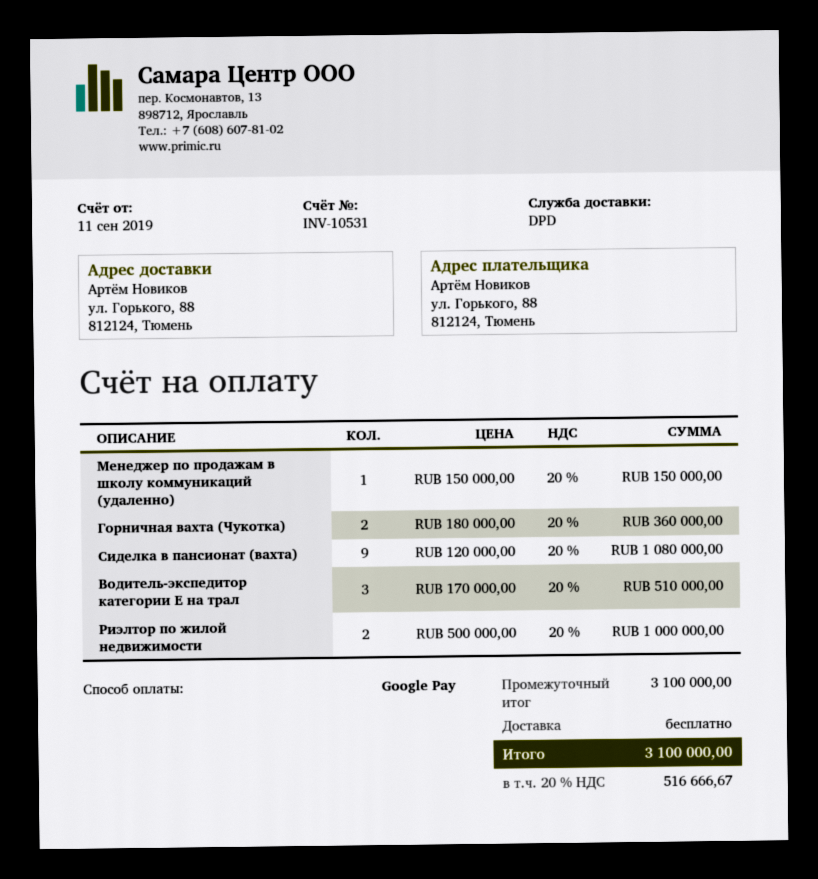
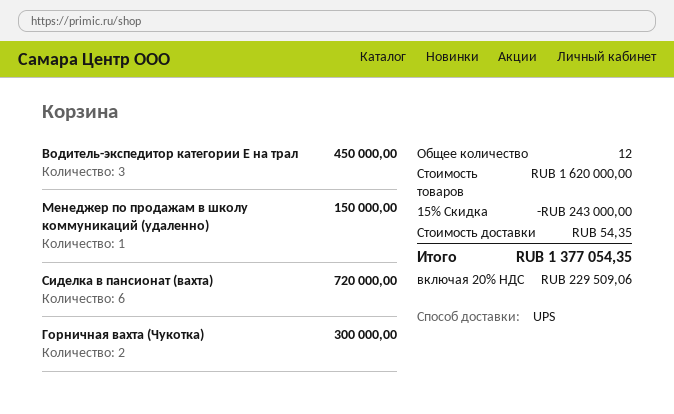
shipping method: DPD -> UPS
Горничная вахта (Чукотка): 2 for 360000.00 -> 2 for 300000.00
Сиделка в пансионат (вахта): 9 for 1080000.00 -> 6 for 720000.00
Водитель-экспедитор категории Е на трал: 3 for 510000.00 -> 3 for 450000.00
Риэлтор по жилой недвижимости: 2 for 1000000.00 -> none
subtotal: 3100000.00 -> 1620000.00
discount: none -> 15% = 243000.00
shipping: 0.00 -> 54.35
tax: 20% = 516666.67 -> 20% = 229509.06
total: 3100000.00 -> 1377054.35

